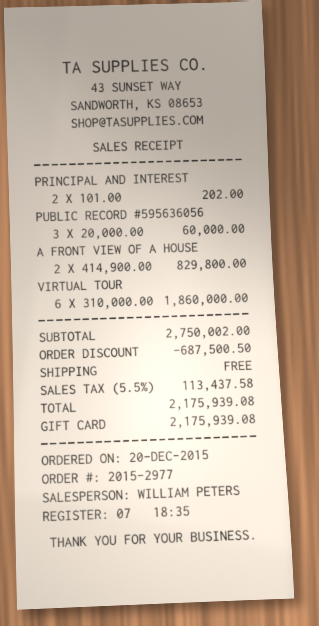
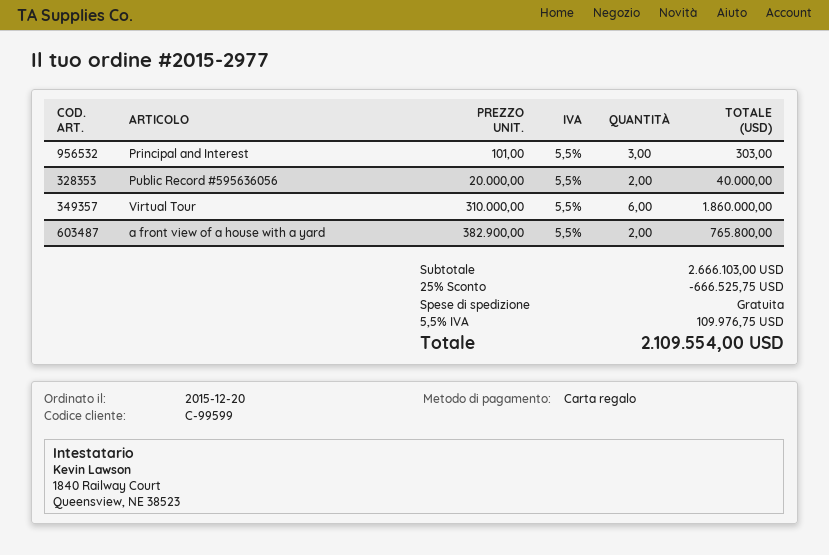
PRINCIPAL AND INTEREST: 2 x 101.00 = 202.00 -> 3 x 101.00 = 303.00
PUBLIC RECORD #595636056: 3 x 20000.00 = 60000.00 -> 2 x 20000.00 = 40000.00
A FRONT VIEW OF A HOUSE: 2 x 414900.00 = 829800.00 -> 2 x 382900.00 = 765800.00
subtotal: 2750002.00 -> 2666103.00
discount: 687500.50 -> 666525.75
tax: 5.5% = 113437.58 -> 5.5% = 109976.75
total: 2175939.08 -> 2109554.00

